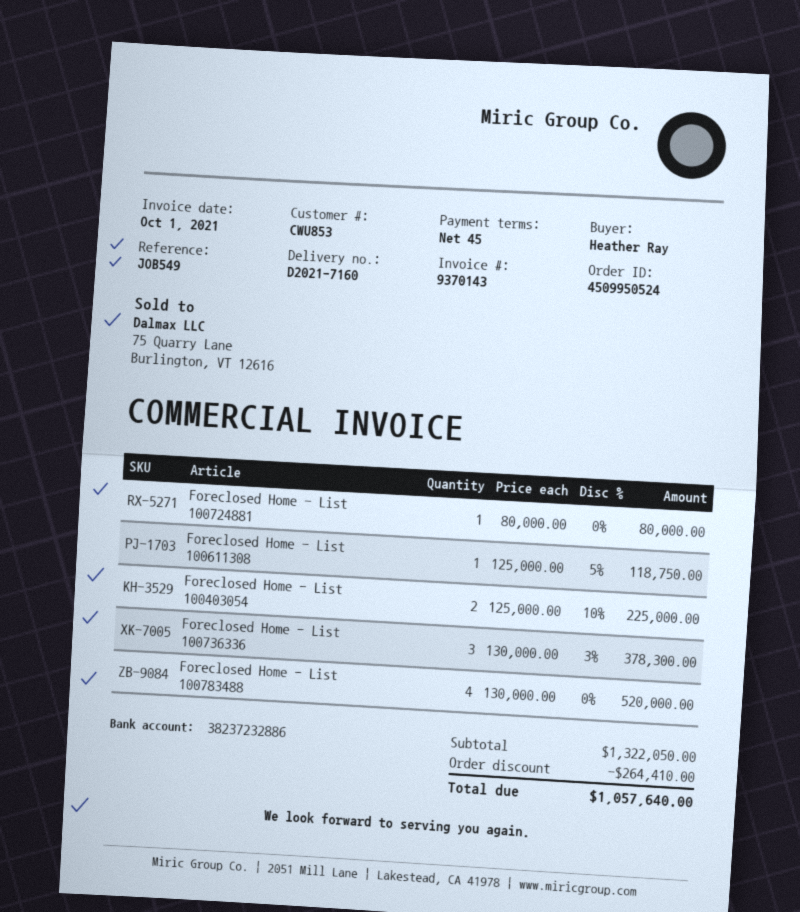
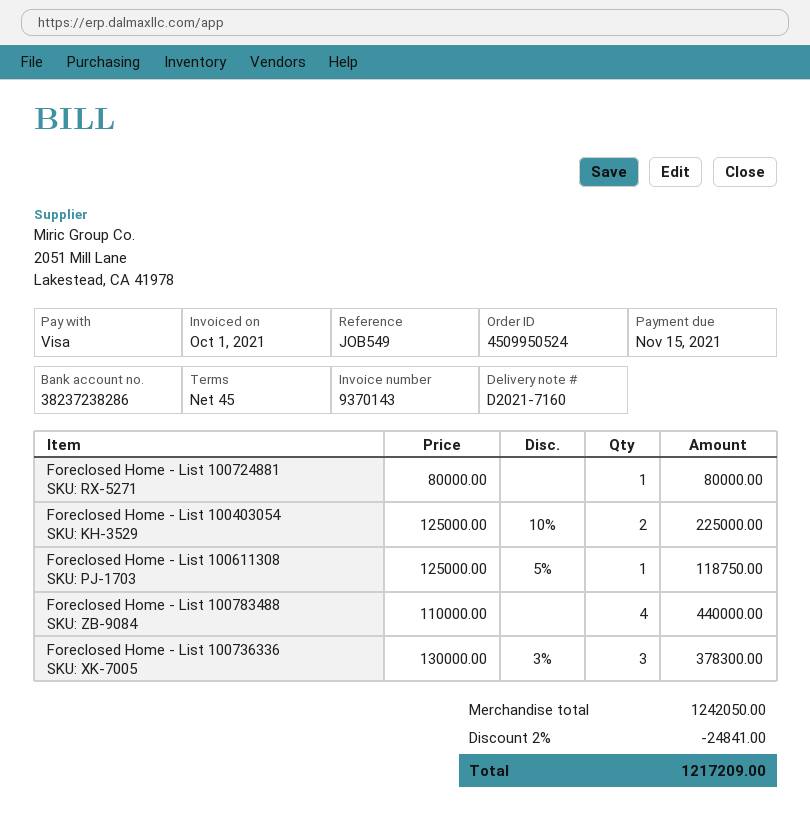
bank account: 38237232886 -> 38237238286
Foreclosed Home - List 100783488: 4 x 130000.00 = 520000.00 -> 4 x 110000.00 = 440000.00
subtotal: 1322050.00 -> 1242050.00
discount: 264410.00 -> 24841.00
total: 1057640.00 -> 1217209.00

